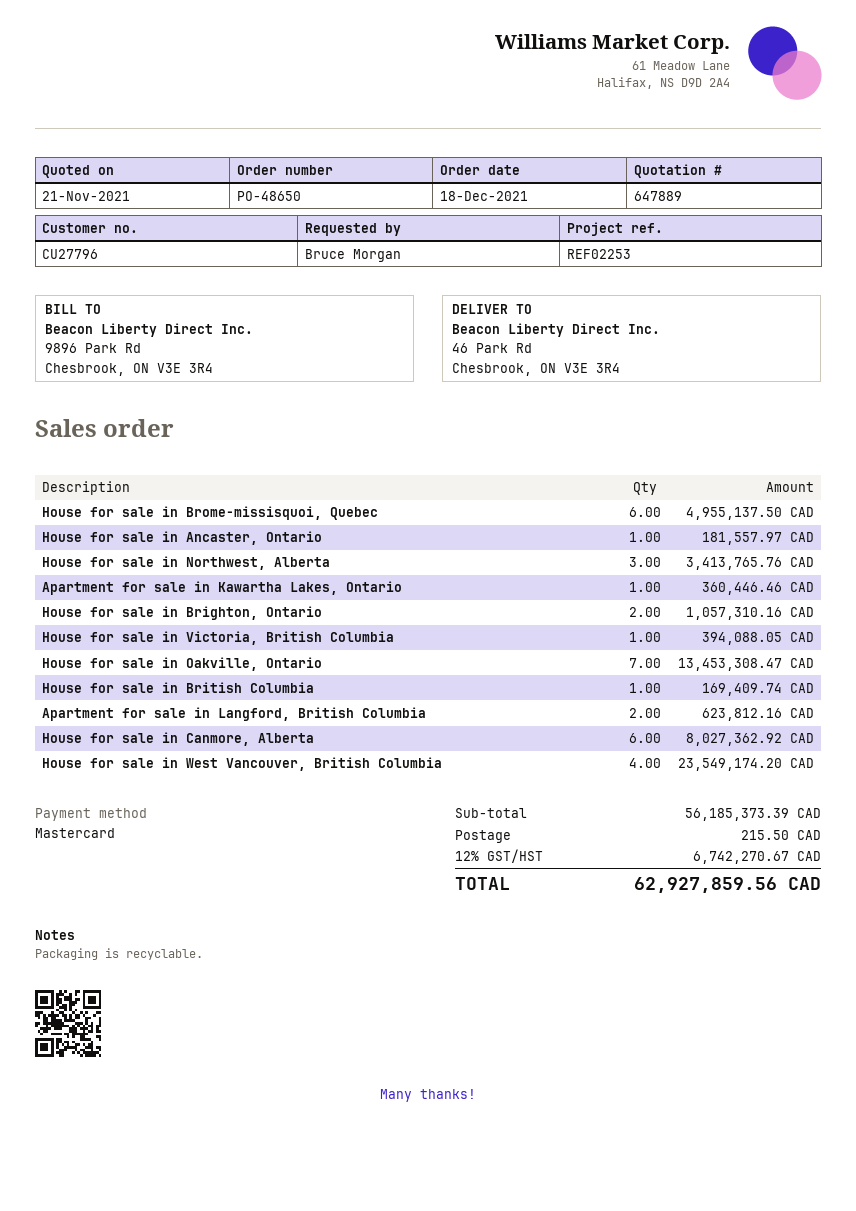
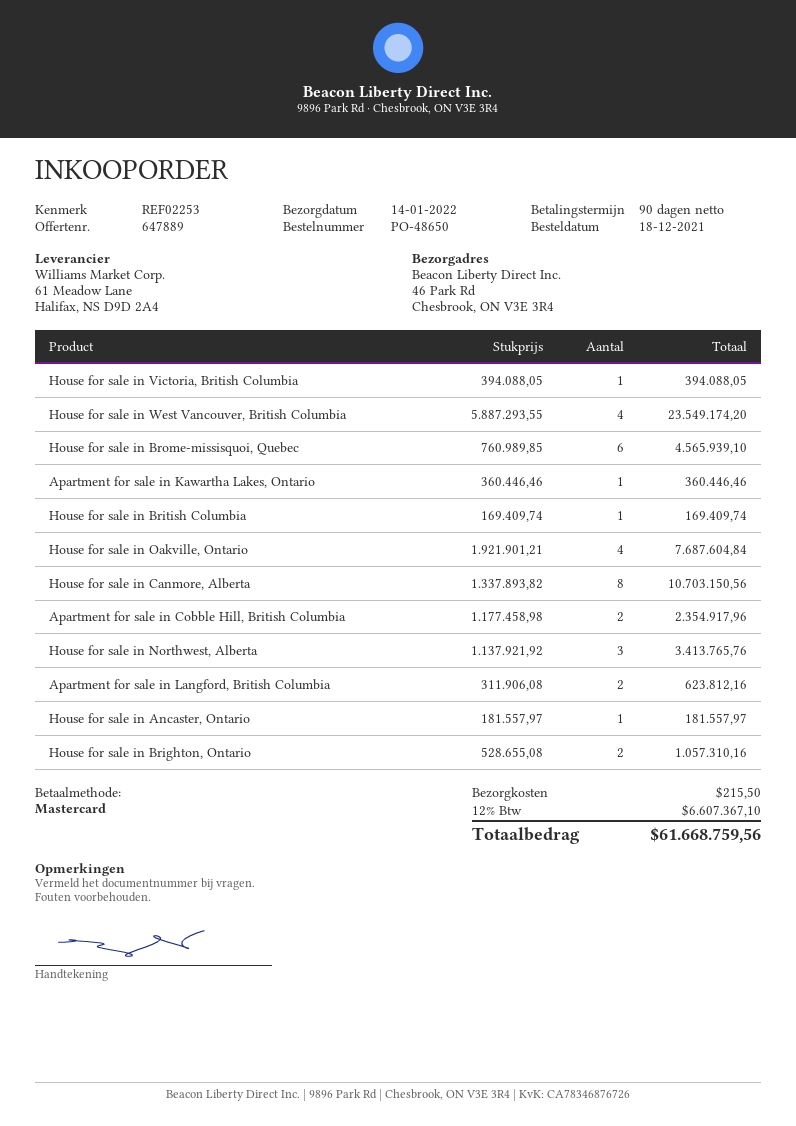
House for sale in Brome-missisquoi, Quebec: 6 for 4955137.50 -> 6 for 4565939.10
House for sale in Oakville, Ontario: 7 for 13453308.47 -> 4 for 7687604.84
House for sale in Canmore, Alberta: 6 for 8027362.92 -> 8 for 10703150.56
Apartment for sale in Cobble Hill, British Columbia: none -> 2 for 2354917.96
tax: 12% = 6742270.67 -> 12% = 6607367.10
total: 62927859.56 -> 61668759.56

